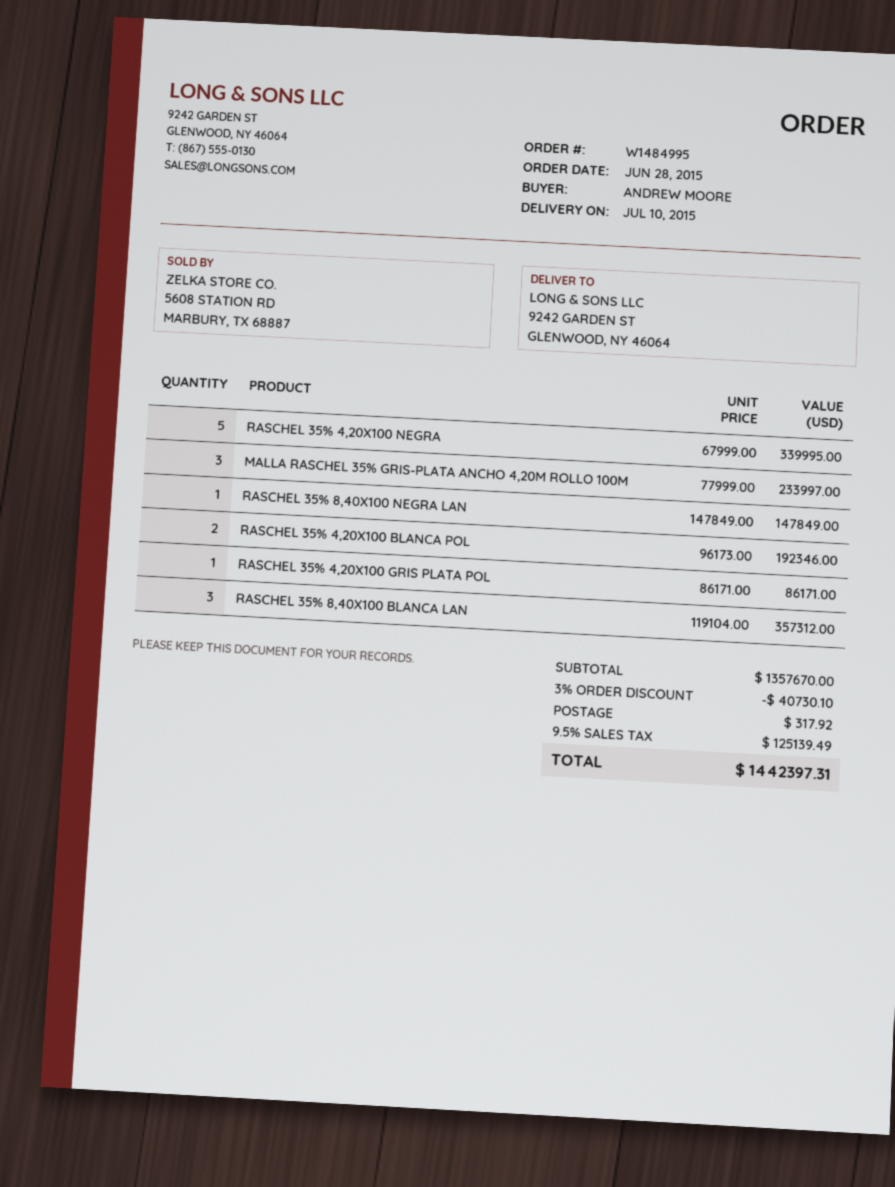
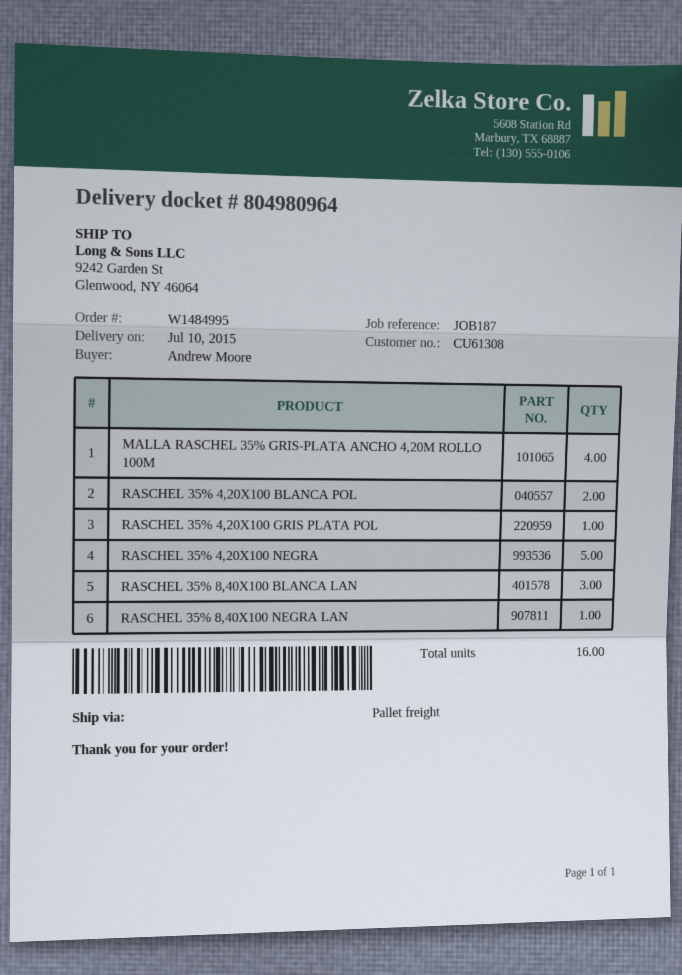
MALLA RASCHEL 35% GRIS-PLATA ANCHO 4,20M ROLLO 100M: 3 -> 4

